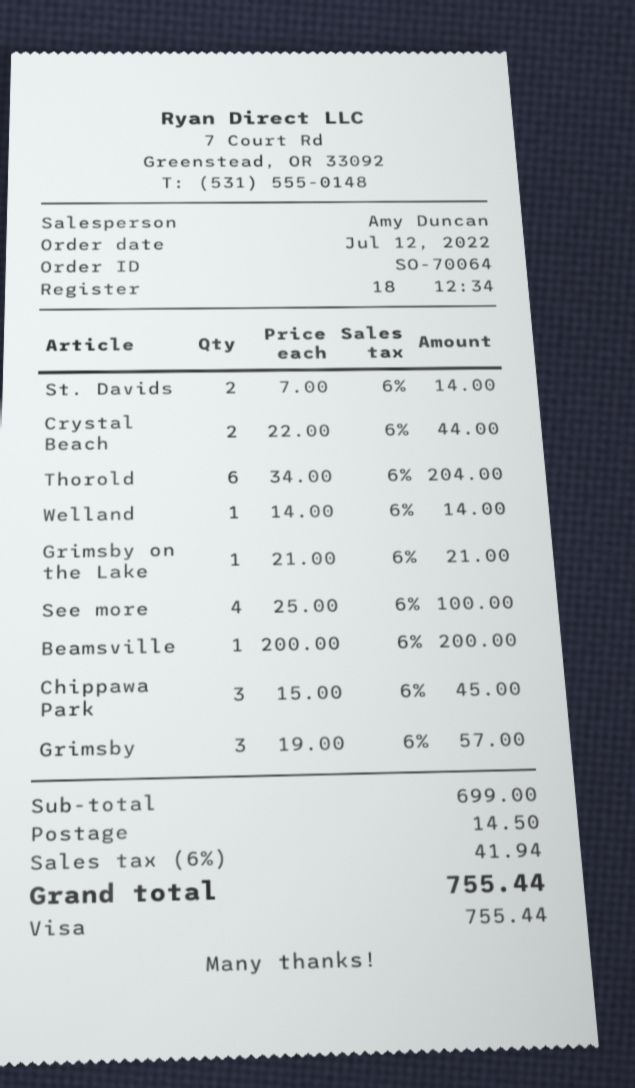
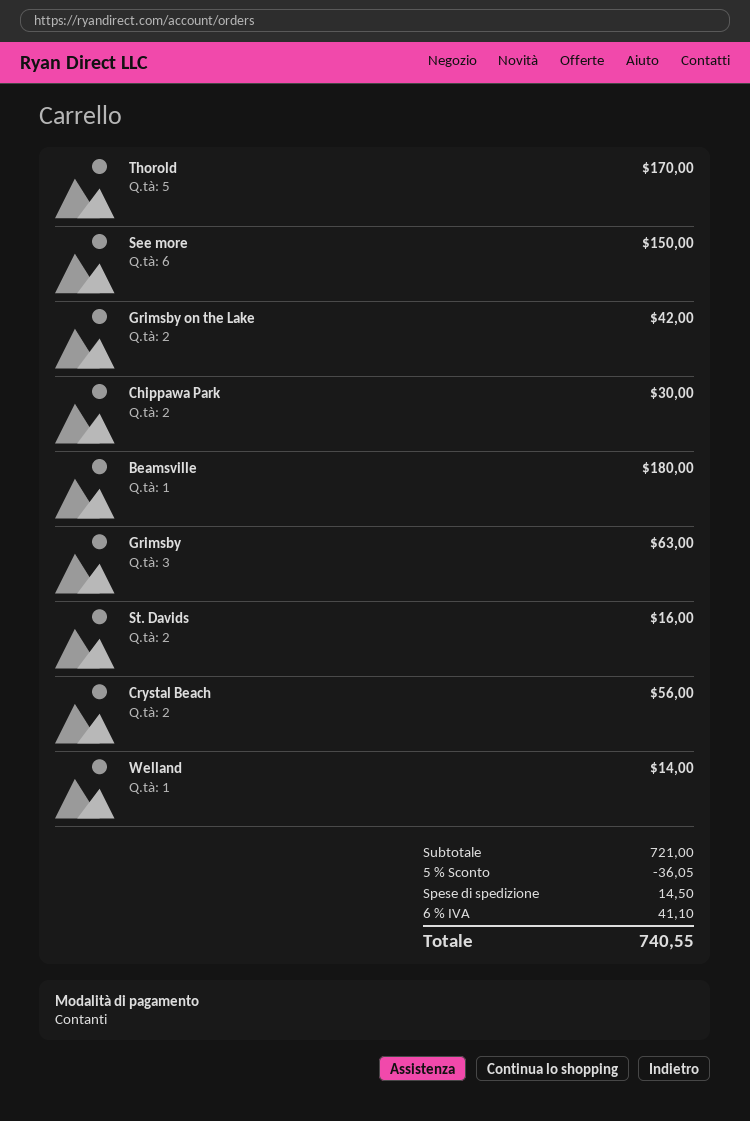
payment method: Visa -> cash
St. Davids: 2 for 14.00 -> 2 for 16.00
Crystal Beach: 2 for 44.00 -> 2 for 56.00
Thorold: 6 for 204.00 -> 5 for 170.00
Grimsby on the Lake: 1 for 21.00 -> 2 for 42.00
See more: 4 for 100.00 -> 6 for 150.00
Beamsville: 1 for 200.00 -> 1 for 180.00
Chippawa Park: 3 for 45.00 -> 2 for 30.00
Grimsby: 3 for 57.00 -> 3 for 63.00
subtotal: 699.00 -> 721.00
discount: none -> 5% = 36.05
tax: 6% = 41.94 -> 6% = 41.10
total: 755.44 -> 740.55

